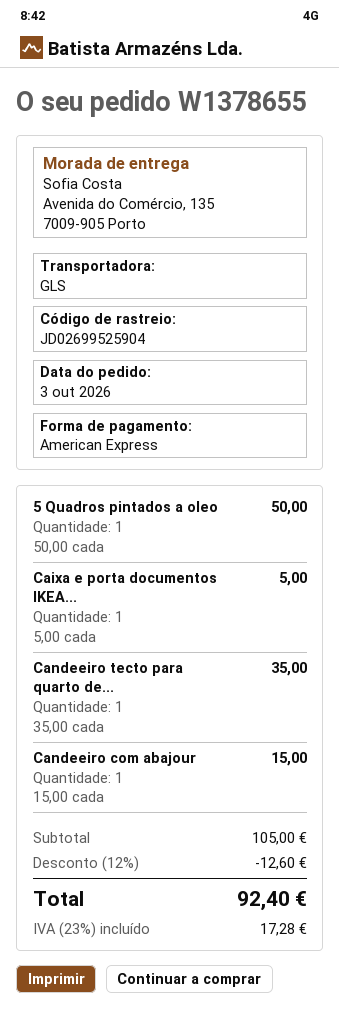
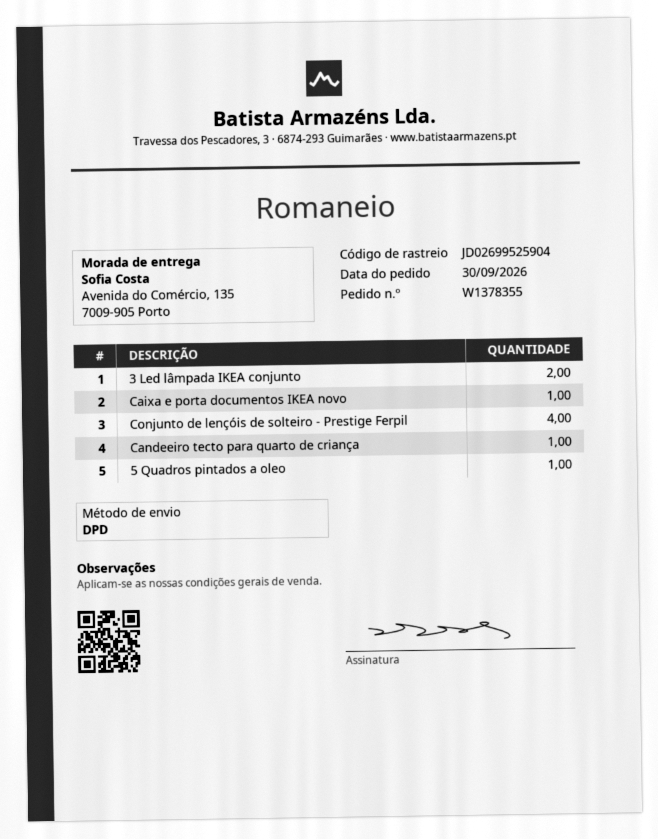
order number: W1378655 -> W1378355
order date: 2026-10-03 -> 2026-09-30
shipping method: GLS -> DPD
Candeeiro com abajour: 1 -> none
3 Led lâmpada IKEA conjunto: none -> 2
Conjunto de lençóis de solteiro - Prestige Ferpil: none -> 4

